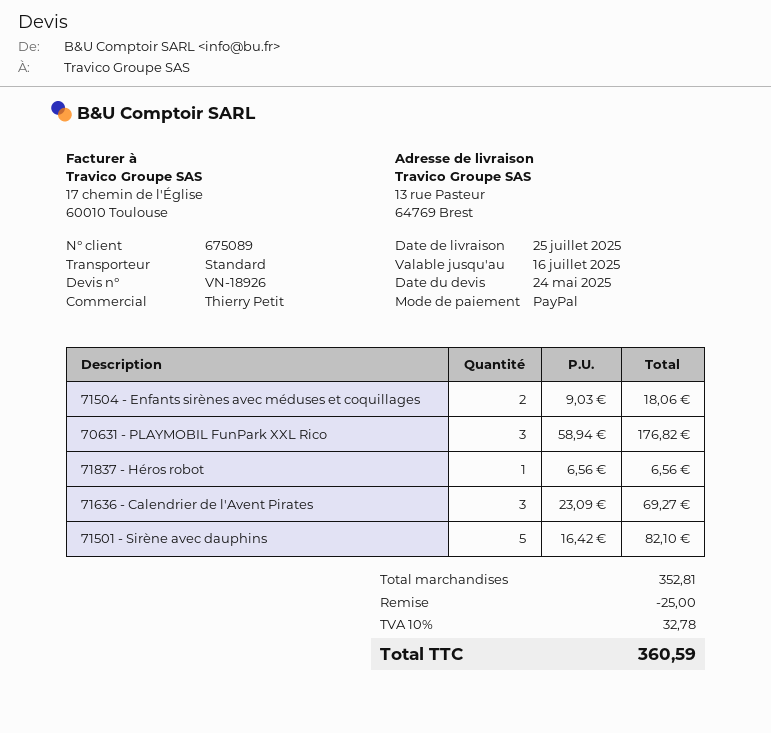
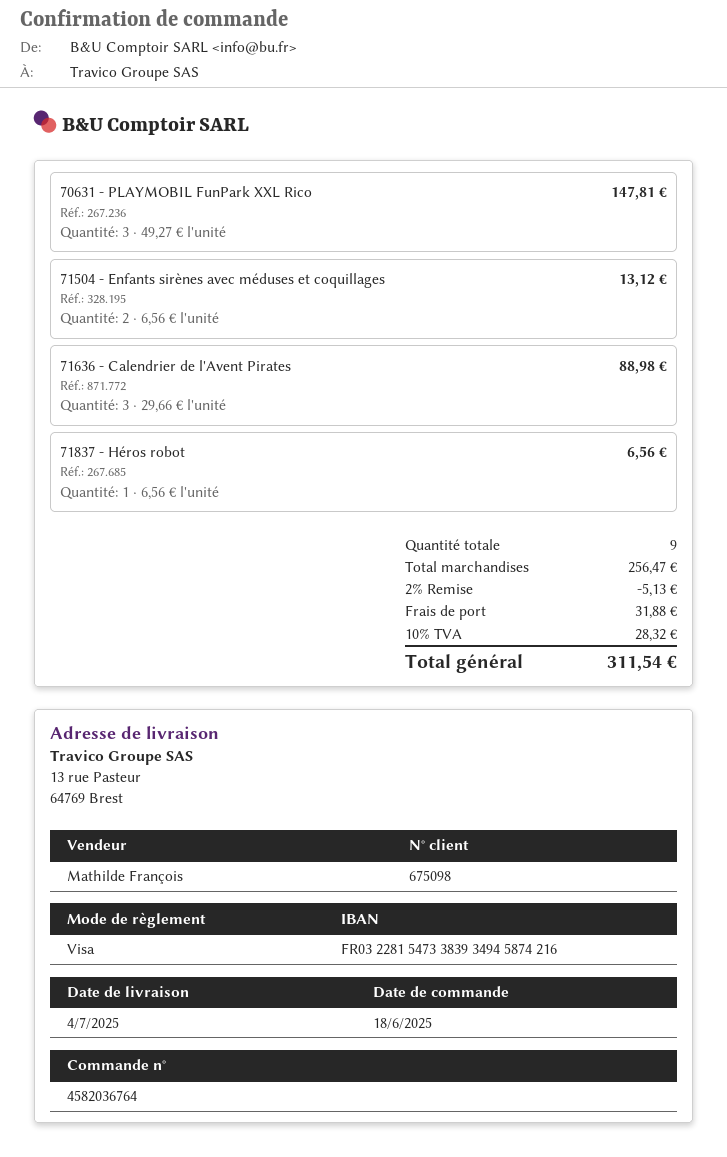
delivery date: 2025-07-25 -> 2025-07-04
customer number: 675089 -> 675098
sales rep: Thierry Petit -> Mathilde François
payment method: PayPal -> Visa
71504 - Enfants sirènes avec méduses et coquillages: 2 x 9.03 = 18.06 -> 2 x 6.56 = 13.12
70631 - PLAYMOBIL FunPark XXL Rico: 3 x 58.94 = 176.82 -> 3 x 49.27 = 147.81
71636 - Calendrier de l'Avent Pirates: 3 x 23.09 = 69.27 -> 3 x 29.66 = 88.98
71501 - Sirène avec dauphins: 5 x 16.42 = 82.10 -> none
subtotal: 352.81 -> 256.47
discount: 25.00 -> 5.13
shipping: none -> 31.88
tax: 10% = 32.78 -> 10% = 28.32
total: 360.59 -> 311.54

